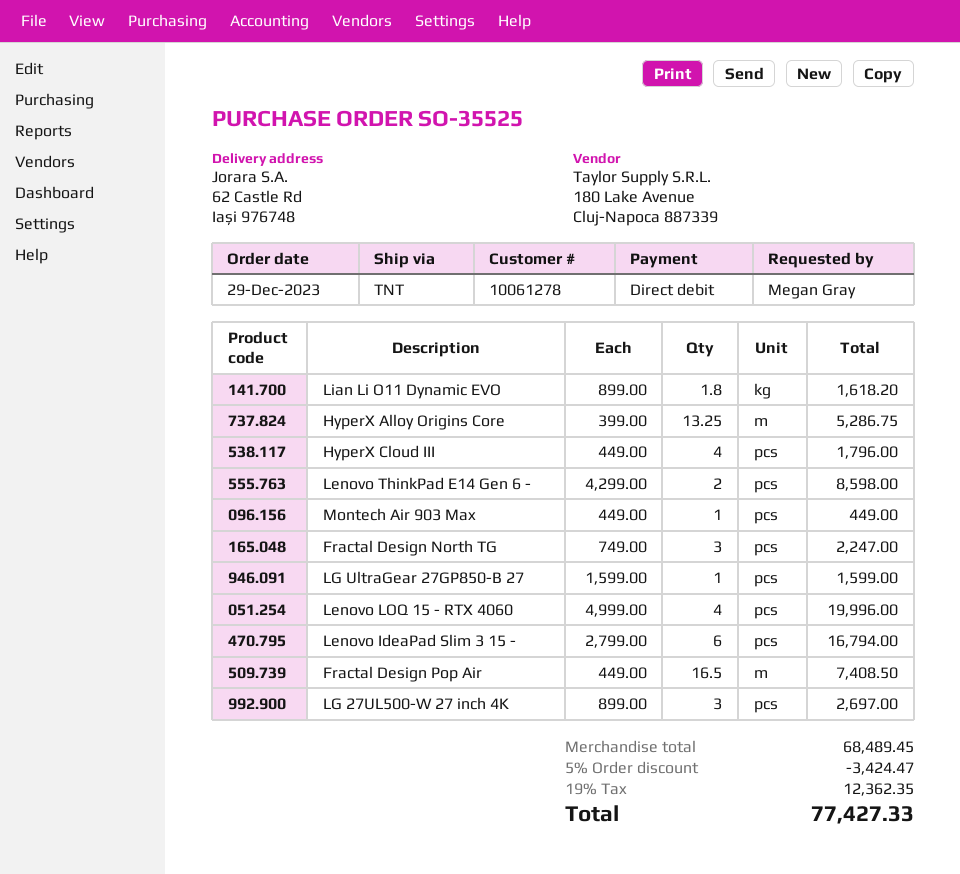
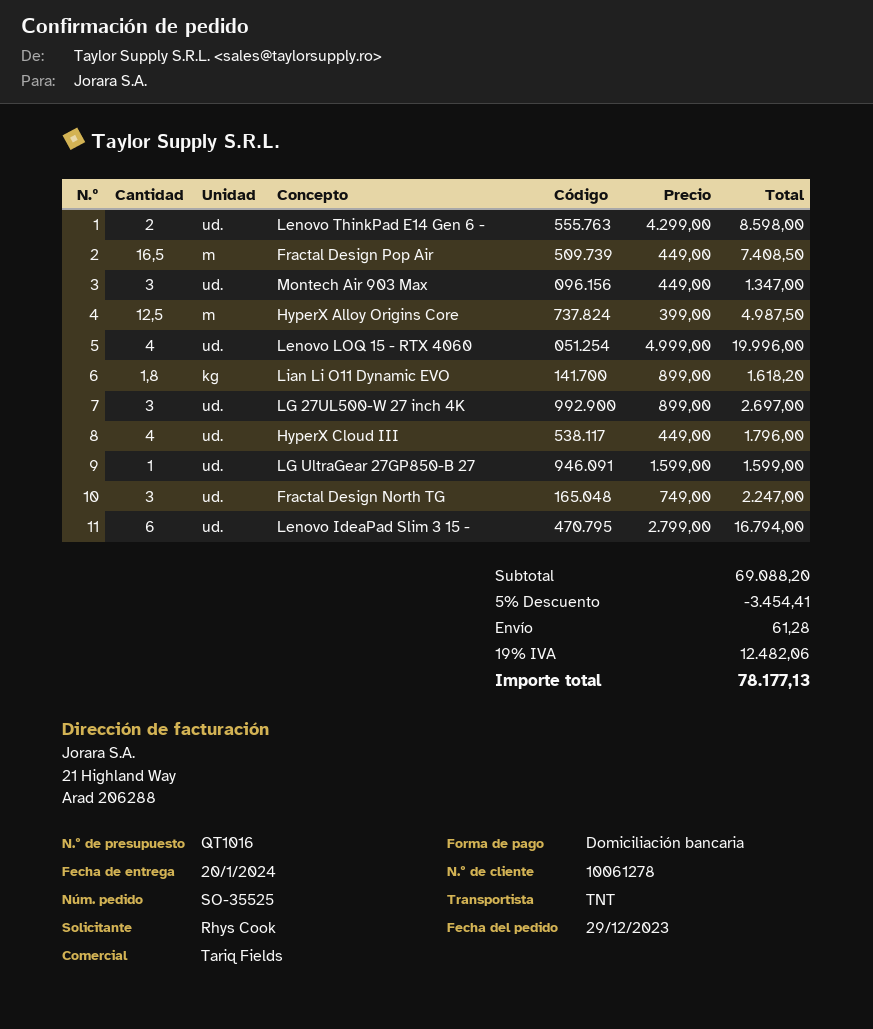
ordered by: Megan Gray -> Rhys Cook
HyperX Alloy Origins Core: 13.25 x 399.00 = 5286.75 -> 12.5 x 399.00 = 4987.50
Montech Air 903 Max: 1 x 449.00 = 449.00 -> 3 x 449.00 = 1347.00
subtotal: 68489.45 -> 69088.20
discount: 5% = 3424.47 -> 5% = 3454.41
shipping: none -> 61.28
tax: 19% = 12362.35 -> 19% = 12482.06
total: 77427.33 -> 78177.13

